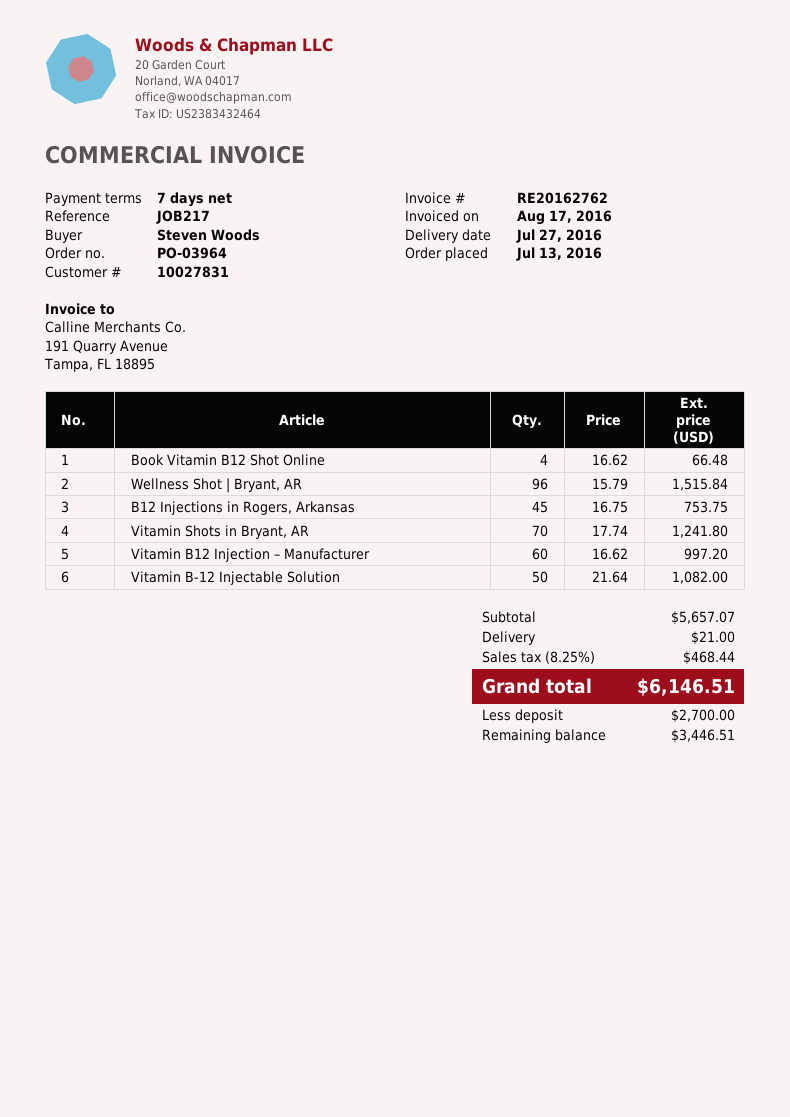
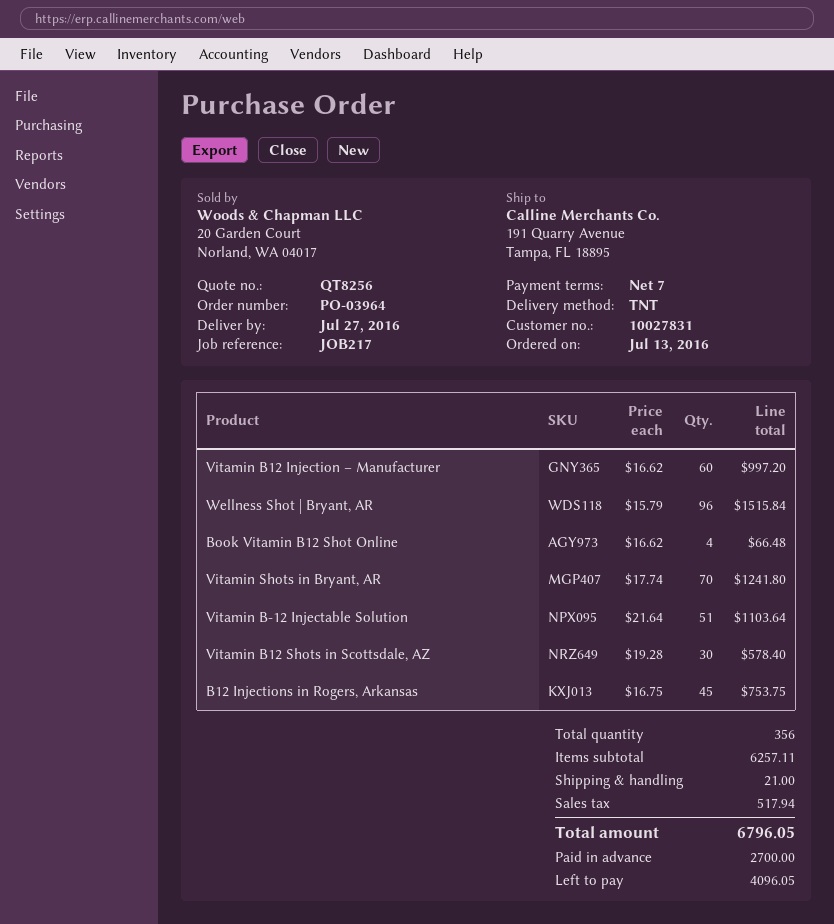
Vitamin B-12 Injectable Solution: 50 x 21.64 = 1082.00 -> 51 x 21.64 = 1103.64
Vitamin B12 Shots in Scottsdale, AZ: none -> 30 x 19.28 = 578.40
subtotal: 5657.07 -> 6257.11
tax: 468.44 -> 517.94
total: 6146.51 -> 6796.05
balance: 3446.51 -> 4096.05

